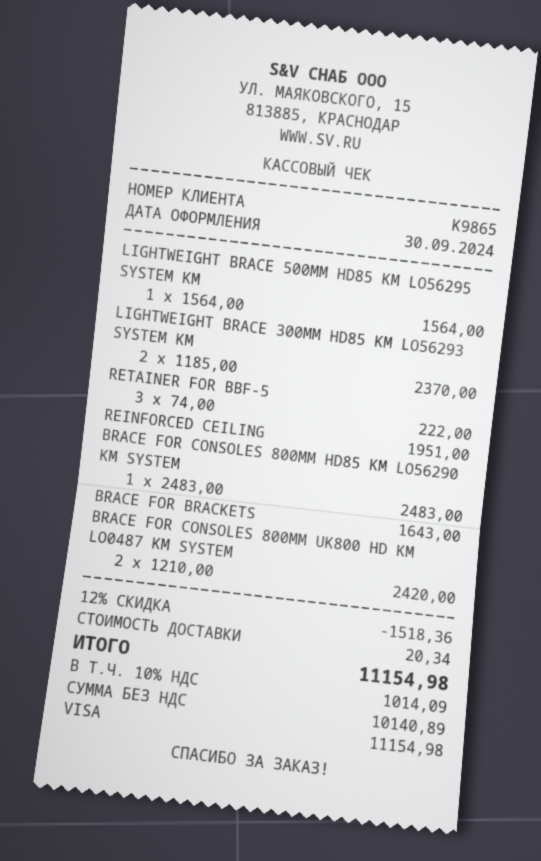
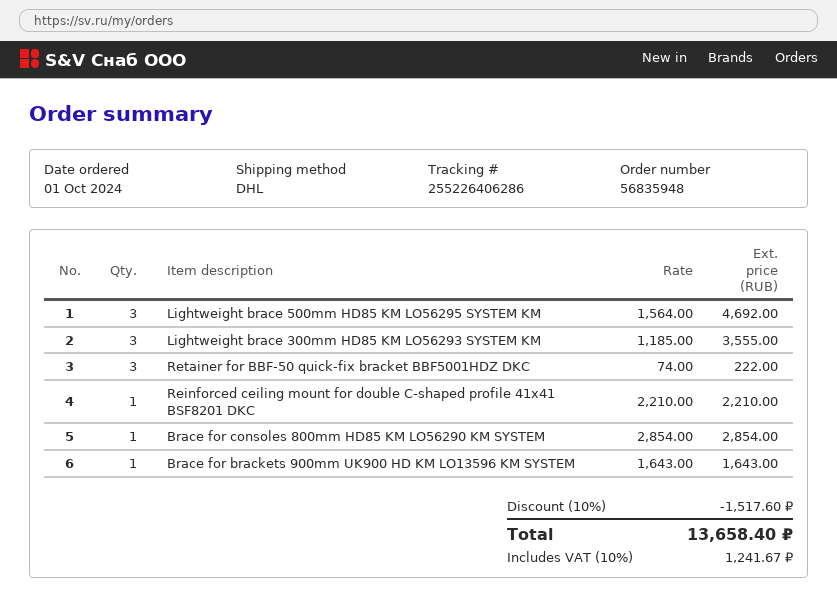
order date: 2024-09-30 -> 2024-10-01
LIGHTWEIGHT BRACE 500MM HD85 KM LO56295 SYSTEM KM: 1 x 1564.00 = 1564.00 -> 3 x 1564.00 = 4692.00
LIGHTWEIGHT BRACE 300MM HD85 KM LO56293 SYSTEM KM: 2 x 1185.00 = 2370.00 -> 3 x 1185.00 = 3555.00
REINFORCED CEILING: 1 x 1951.00 = 1951.00 -> 1 x 2210.00 = 2210.00
BRACE FOR CONSOLES 800MM HD85 KM LO56290 KM SYSTEM: 1 x 2483.00 = 2483.00 -> 1 x 2854.00 = 2854.00
BRACE FOR CONSOLES 800MM UK800 HD KM LO0487 KM SYSTEM: 2 x 1210.00 = 2420.00 -> none
discount: 12% = 1518.36 -> 10% = 1517.60
shipping: 20.34 -> none
tax: 10% = 1014.09 -> 10% = 1241.67
total: 11154.98 -> 13658.40

